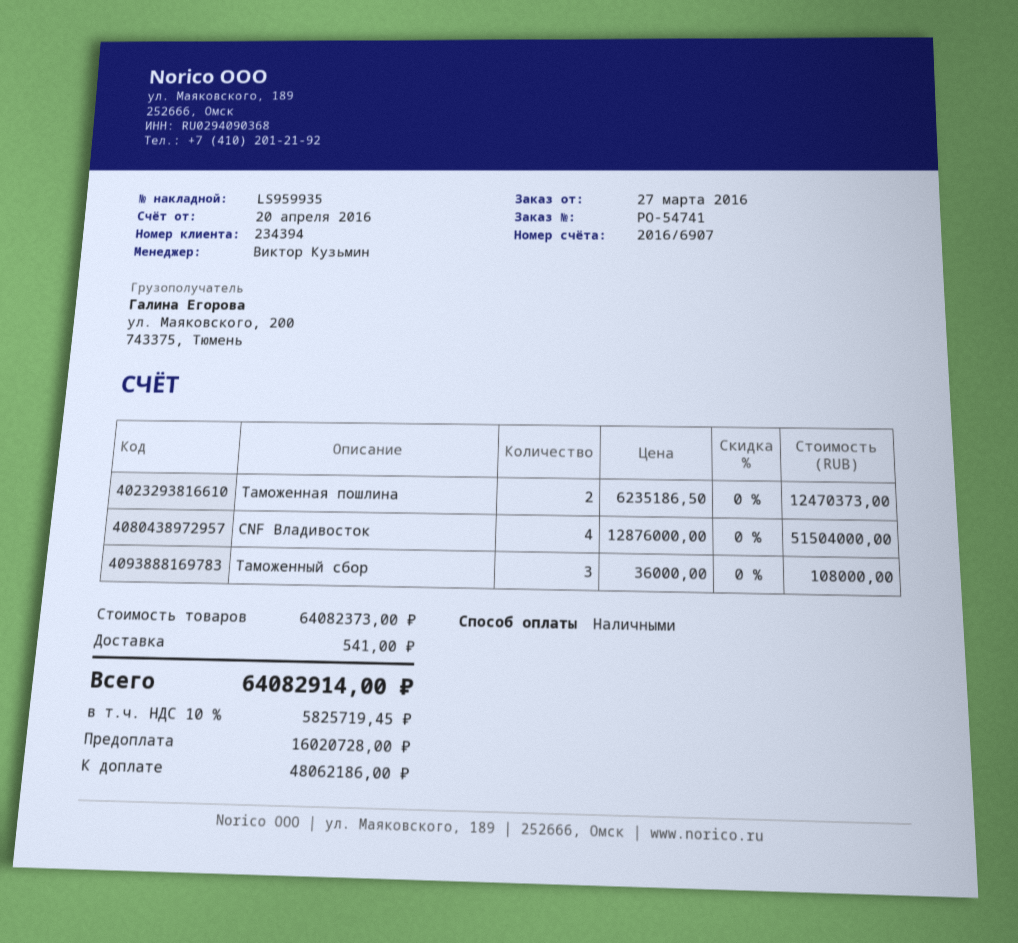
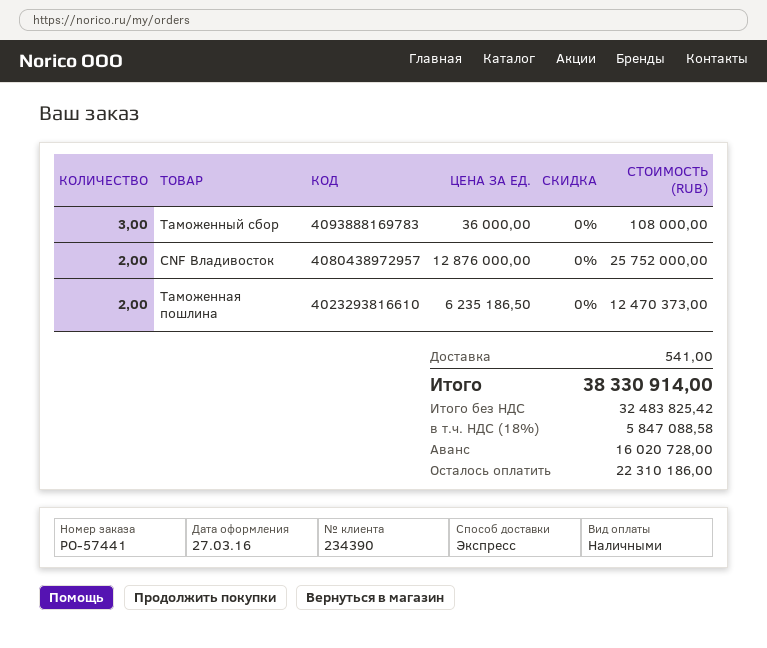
order number: PO-54741 -> PO-57441
customer number: 234394 -> 234390
CNF Владивосток: 4 x 12876000.00 = 51504000.00 -> 2 x 12876000.00 = 25752000.00
tax: 10% = 5825719.45 -> 18% = 5847088.58
total: 64082914.00 -> 38330914.00
balance: 48062186.00 -> 22310186.00

